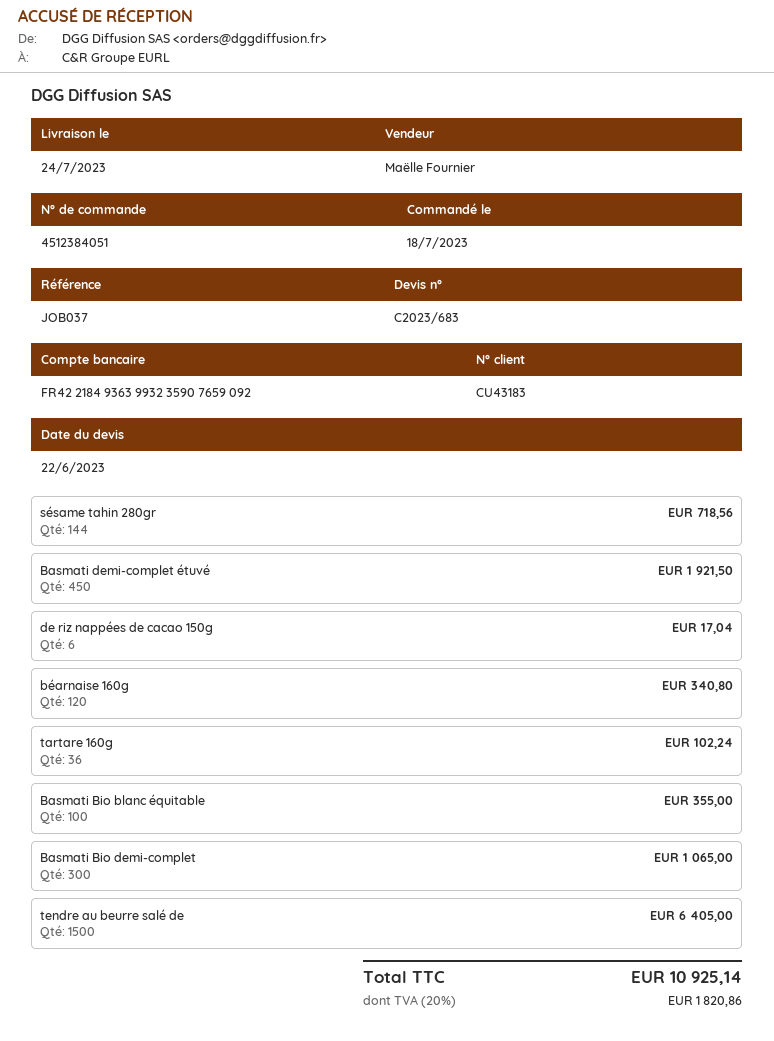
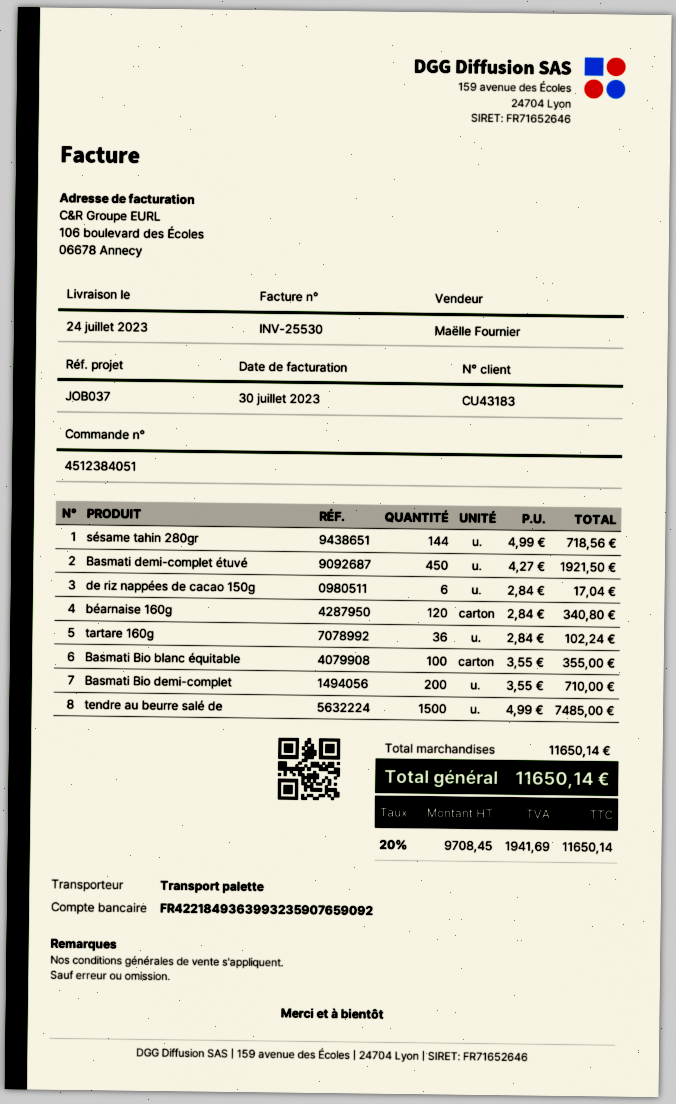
Basmati Bio demi-complet: 300 for 1065.00 -> 200 for 710.00
tendre au beurre salé de: 1500 for 6405.00 -> 1500 for 7485.00
tax: 20% = 1820.86 -> 20% = 1941.69
total: 10925.14 -> 11650.14

